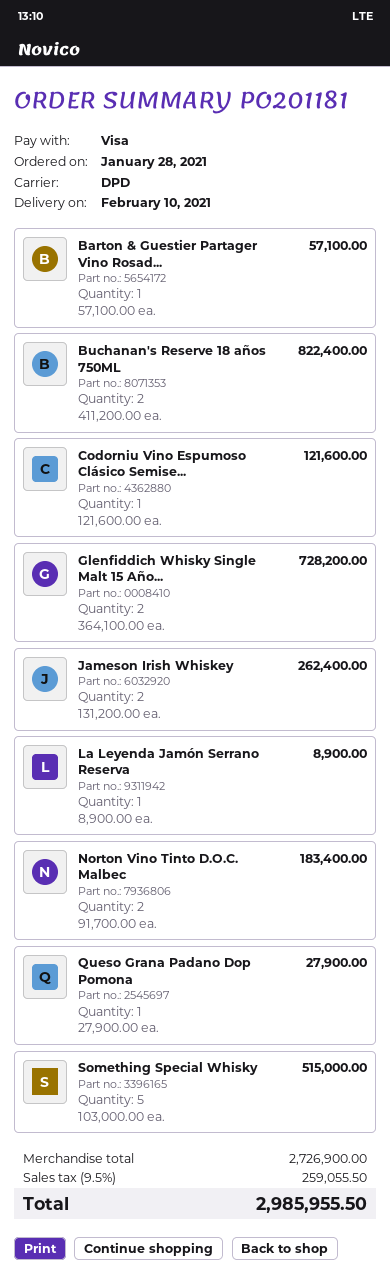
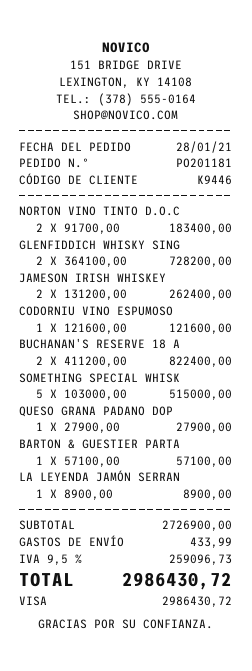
shipping: none -> 433.99
tax: 9.5% = 259055.50 -> 9.5% = 259096.73
total: 2985955.50 -> 2986430.72

